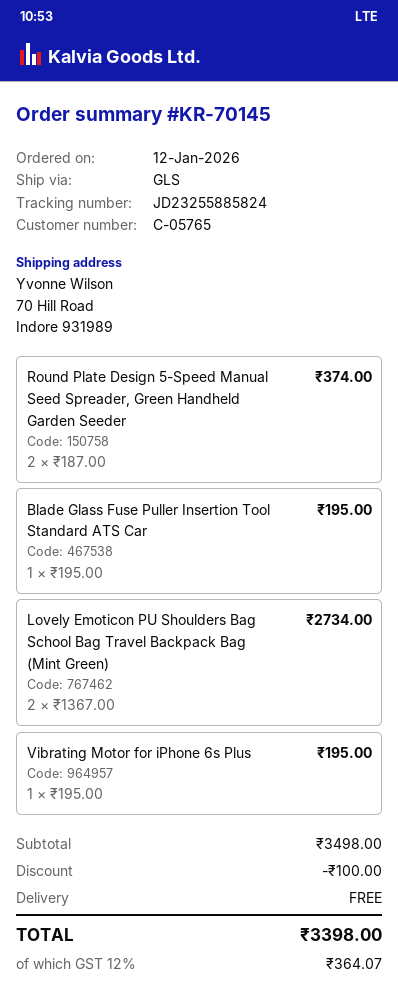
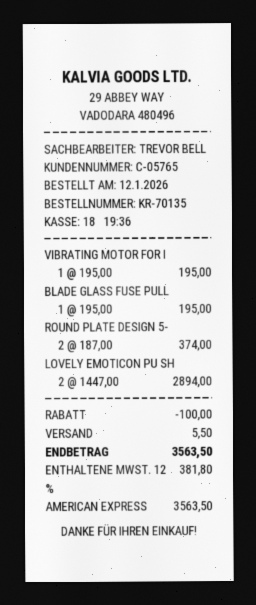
order number: KR-70145 -> KR-70135
Lovely Emoticon PU Shoulders Bag School Bag Travel Backpack Bag (Mint Green): 2 x 1367.00 = 2734.00 -> 2 x 1447.00 = 2894.00
shipping: 0.00 -> 5.50
tax: 12% = 364.07 -> 12% = 381.80
total: 3398.00 -> 3563.50

